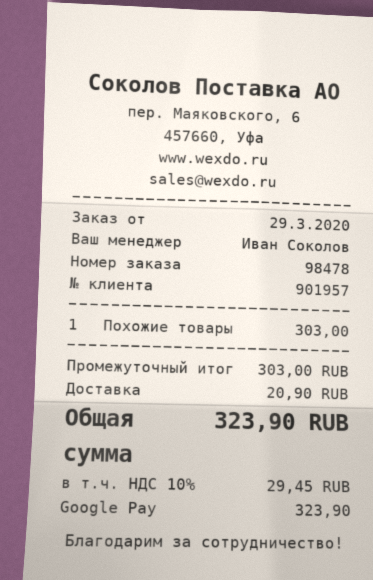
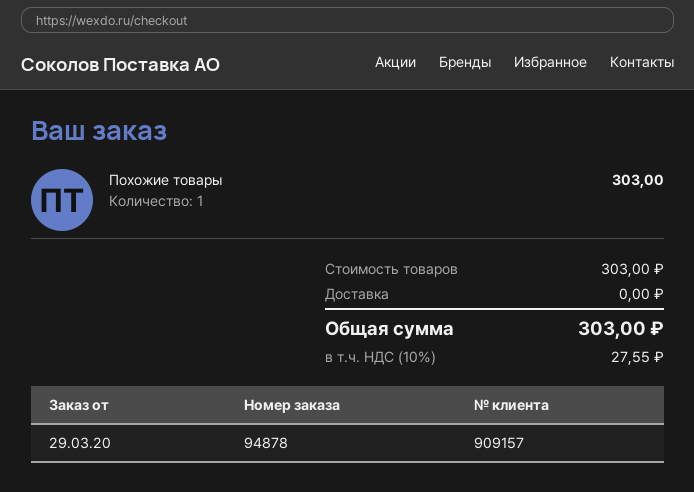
order number: 98478 -> 94878
customer number: 901957 -> 909157
shipping: 20.90 -> 0.00
tax: 10% = 29.45 -> 10% = 27.55
total: 323.90 -> 303.00

